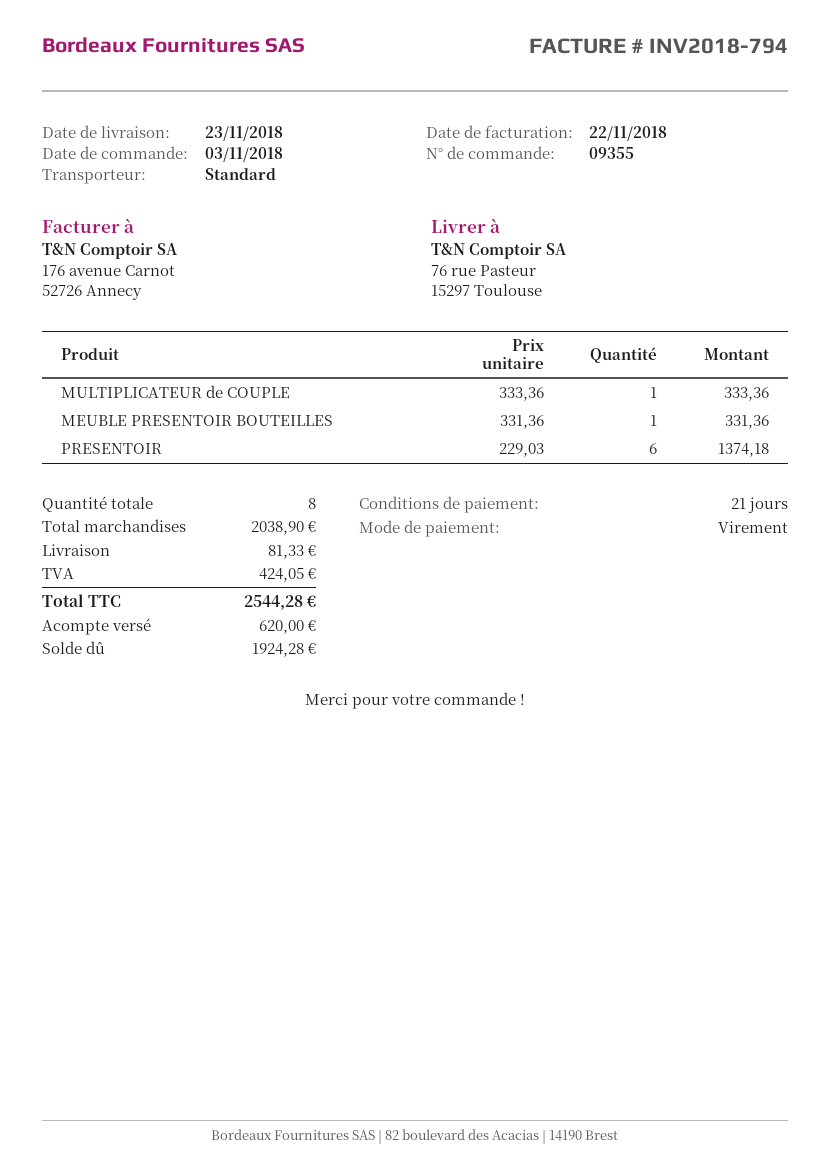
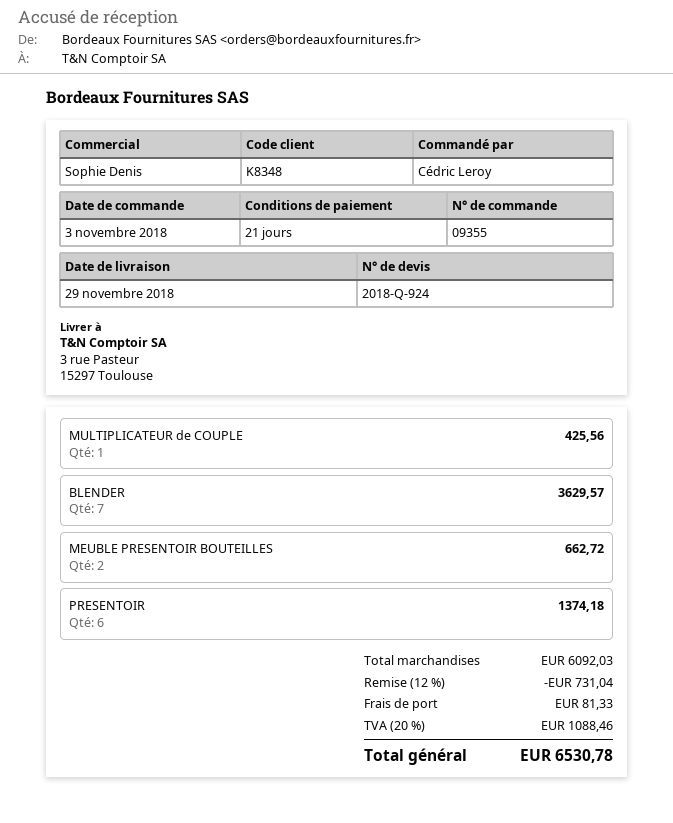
delivery date: 2018-11-23 -> 2018-11-29
ship to: 76 rue Pasteur, 15297 Toulouse -> 3 rue Pasteur, 15297 Toulouse
MULTIPLICATEUR de COUPLE: 1 for 333.36 -> 1 for 425.56
MEUBLE PRESENTOIR BOUTEILLES: 1 for 331.36 -> 2 for 662.72
BLENDER: none -> 7 for 3629.57
subtotal: 2038.90 -> 6092.03
discount: none -> 12% = 731.04
tax: 424.05 -> 1088.46
total: 2544.28 -> 6530.78

